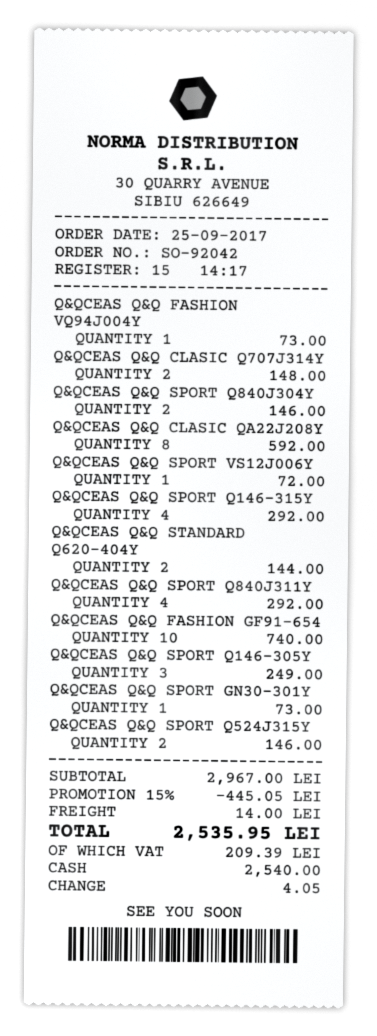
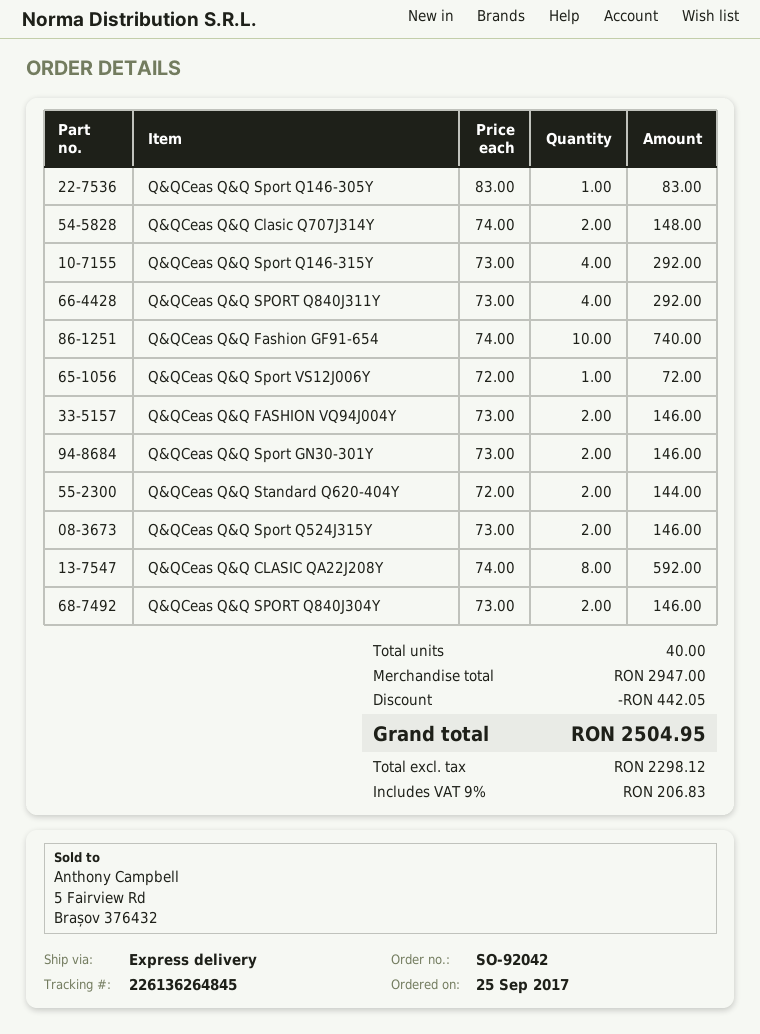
Q&QCEAS Q&Q FASHION VQ94J004Y: 1 for 73.00 -> 2 for 146.00
Q&QCEAS Q&Q SPORT Q146-305Y: 3 for 249.00 -> 1 for 83.00
Q&QCEAS Q&Q SPORT GN30-301Y: 1 for 73.00 -> 2 for 146.00
subtotal: 2967.00 -> 2947.00
discount: 445.05 -> 442.05
shipping: 14.00 -> none
tax: 209.39 -> 206.83
total: 2535.95 -> 2504.95

